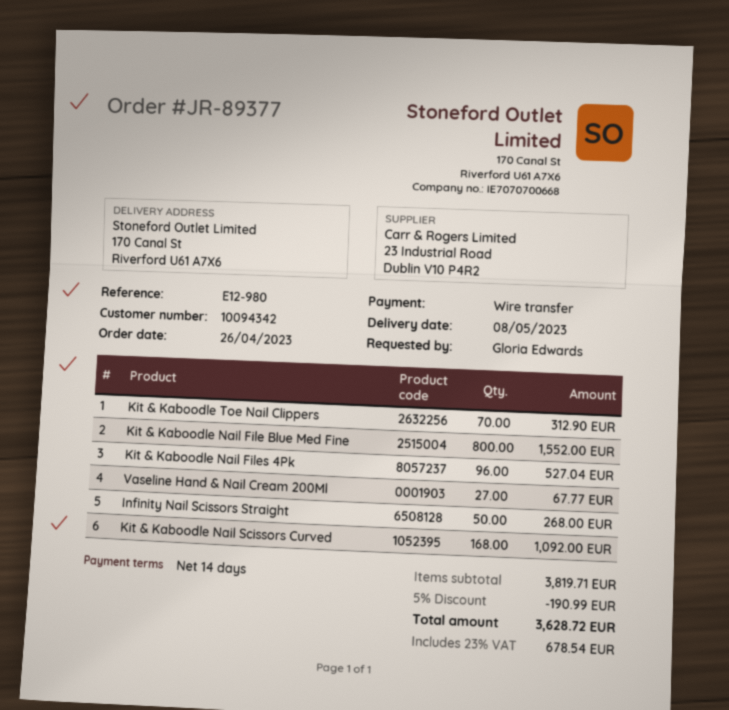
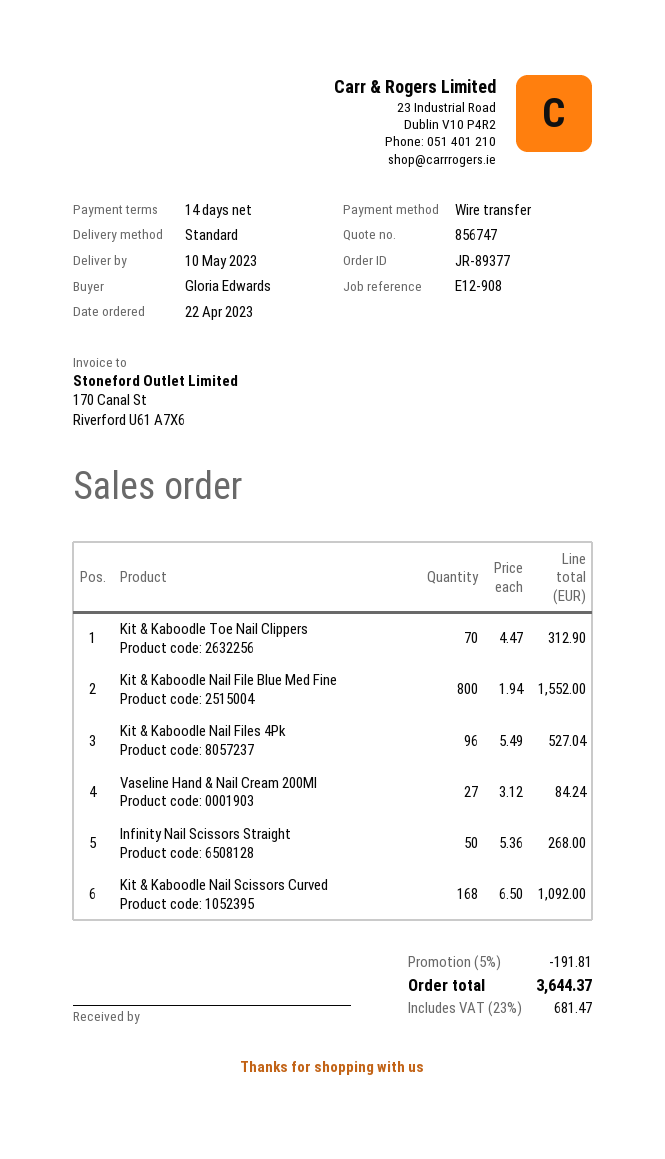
order date: 2023-04-26 -> 2023-04-22
delivery date: 2023-05-08 -> 2023-05-10
reference: E12-980 -> E12-908
Vaseline Hand & Nail Cream 200Ml: 27 for 67.77 -> 27 for 84.24
discount: 5% = 190.99 -> 5% = 191.81
tax: 23% = 678.54 -> 23% = 681.47
total: 3628.72 -> 3644.37

